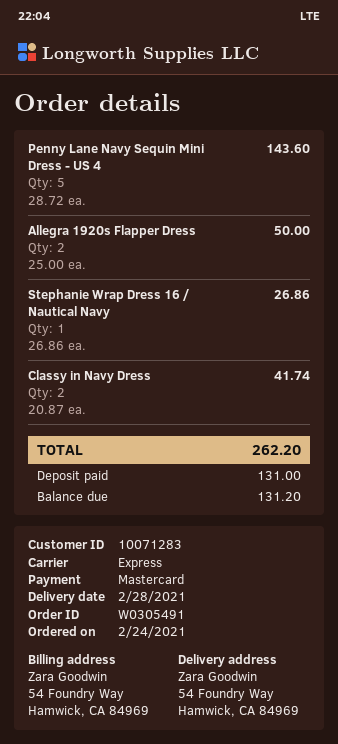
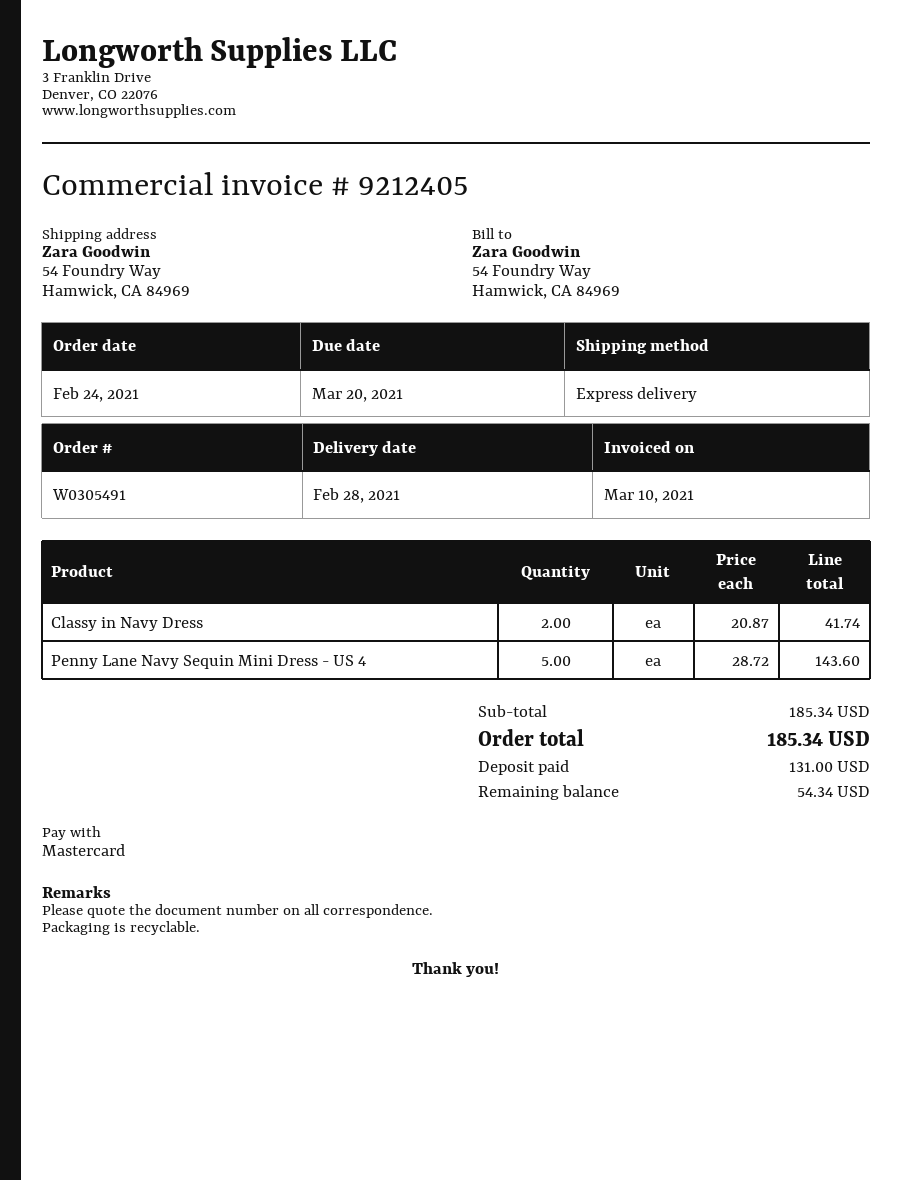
Allegra 1920s Flapper Dress: 2 x 25.00 = 50.00 -> none
Stephanie Wrap Dress 16 / Nautical Navy: 1 x 26.86 = 26.86 -> none
total: 262.20 -> 185.34
balance: 131.20 -> 54.34

